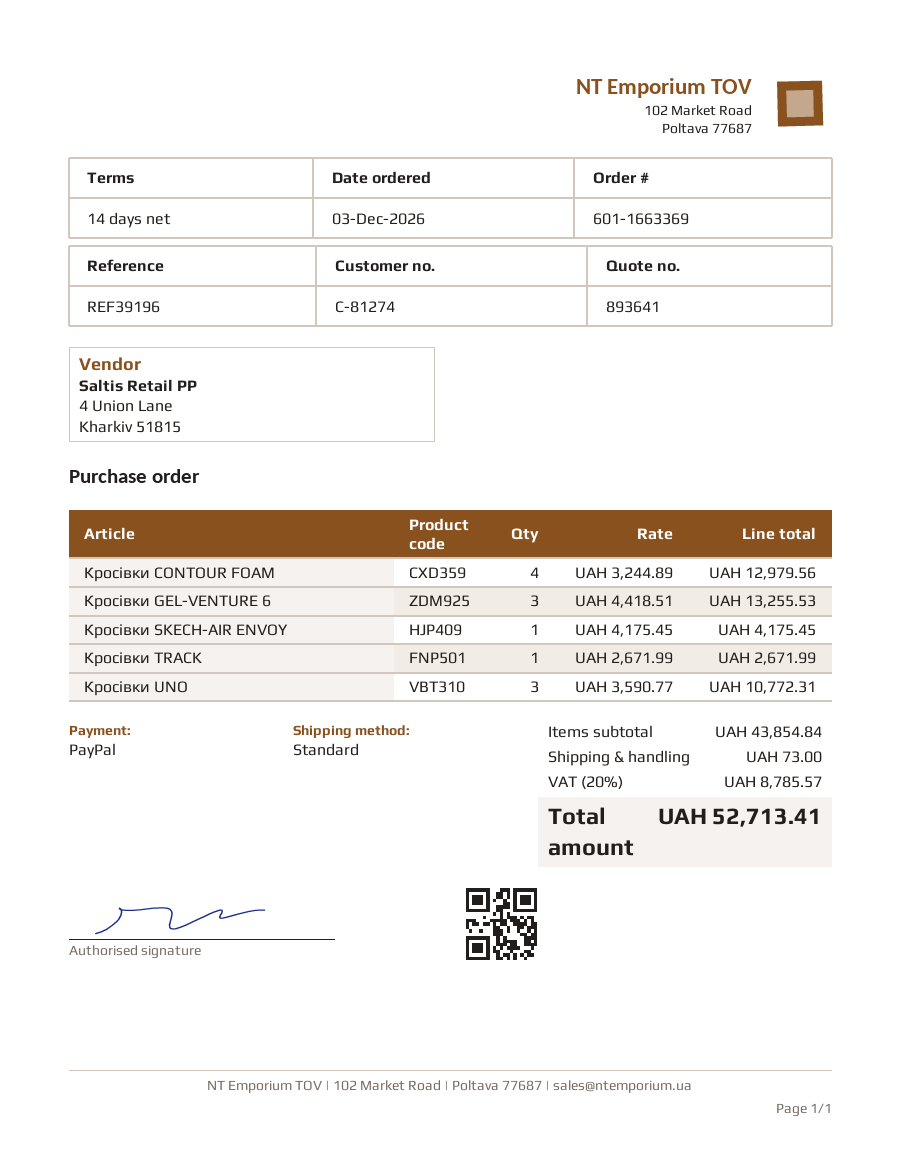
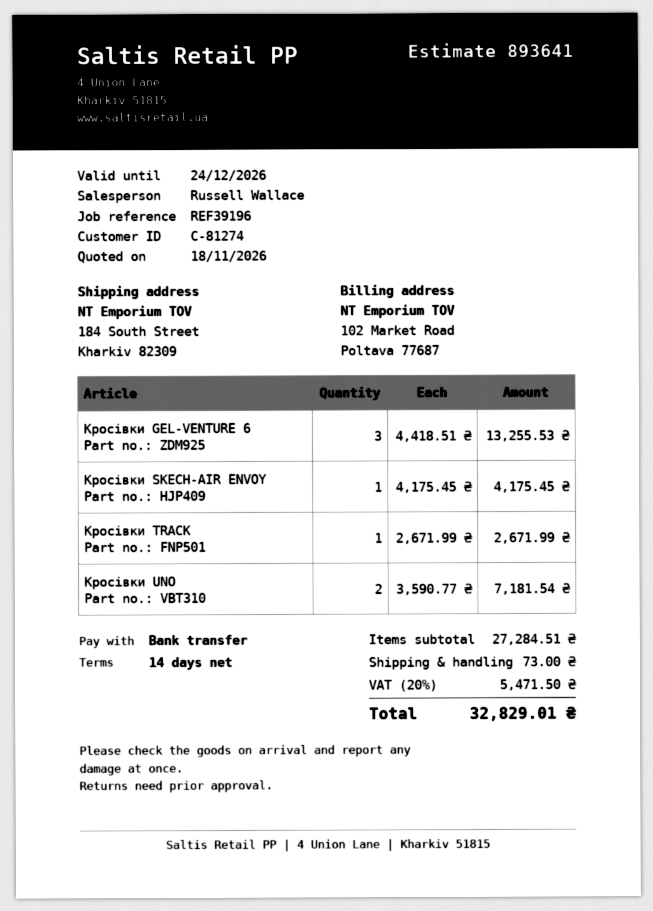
payment method: PayPal -> bank transfer
Кросівки CONTOUR FOAM: 4 x 3244.89 = 12979.56 -> none
Кросівки UNO: 3 x 3590.77 = 10772.31 -> 2 x 3590.77 = 7181.54
subtotal: 43854.84 -> 27284.51
tax: 20% = 8785.57 -> 20% = 5471.50
total: 52713.41 -> 32829.01

